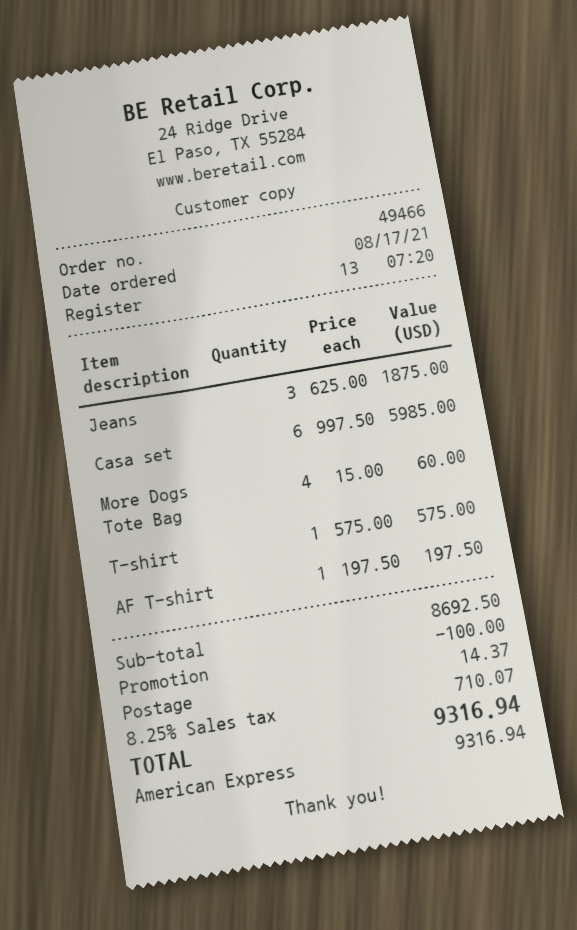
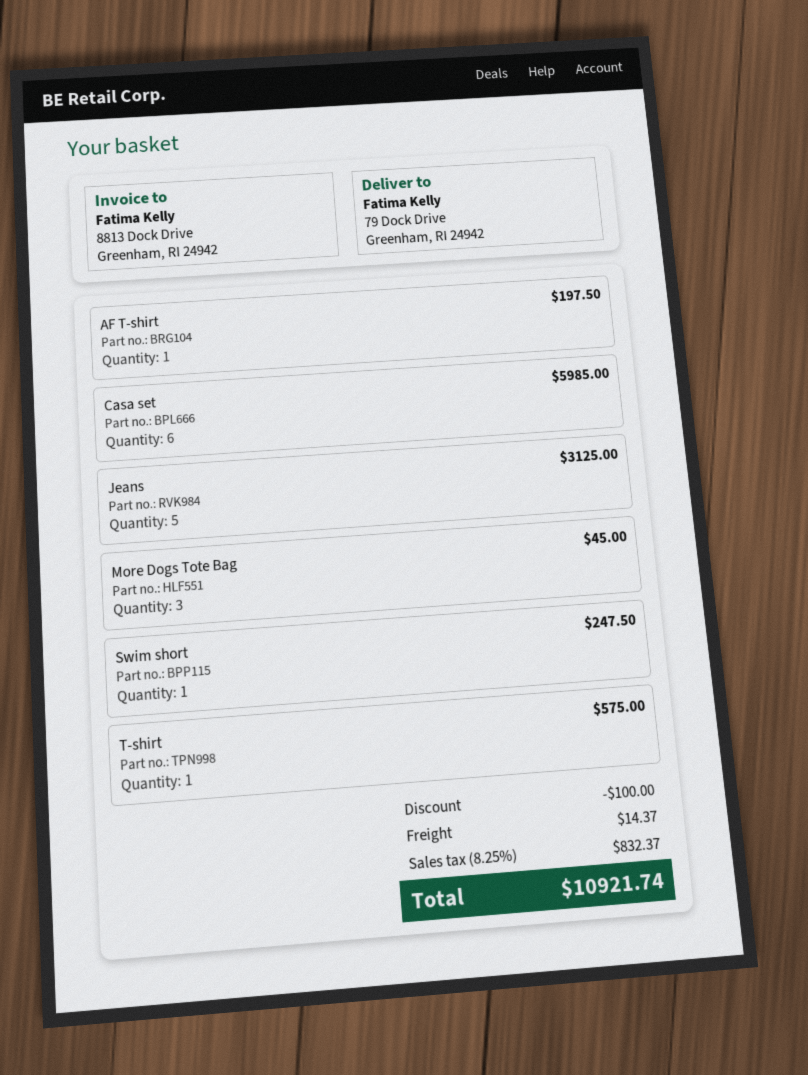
Jeans: 3 for 1875.00 -> 5 for 3125.00
More Dogs Tote Bag: 4 for 60.00 -> 3 for 45.00
Swim short: none -> 1 for 247.50
tax: 8.25% = 710.07 -> 8.25% = 832.37
total: 9316.94 -> 10921.74

